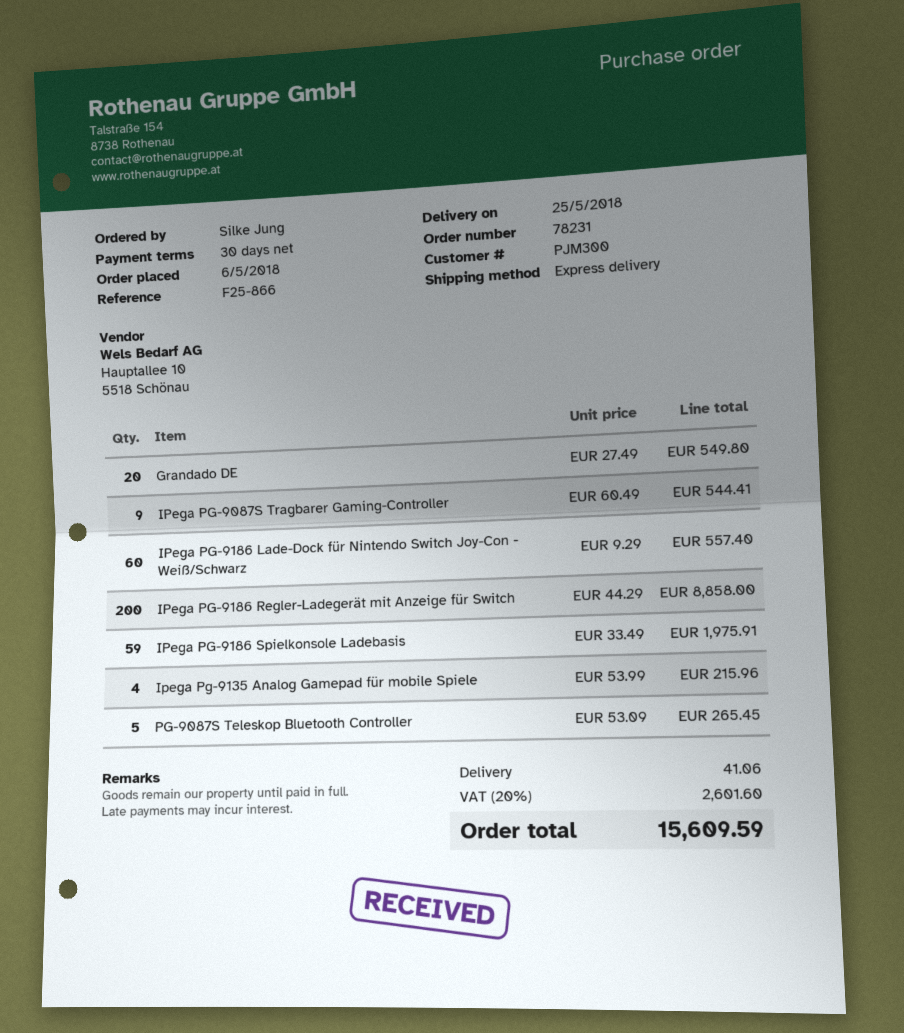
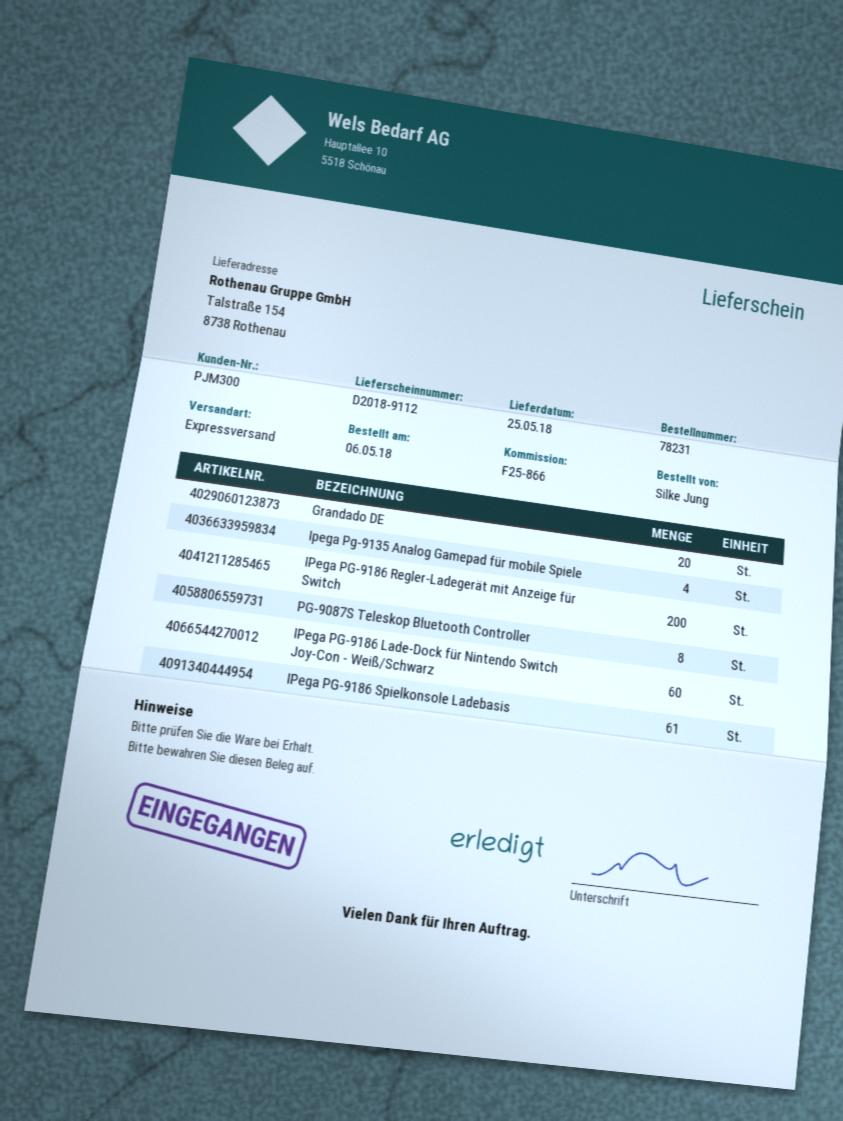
IPega PG-9087S Tragbarer Gaming-Controller: 9 -> none
IPega PG-9186 Spielkonsole Ladebasis: 59 -> 61
PG-9087S Teleskop Bluetooth Controller: 5 -> 8

